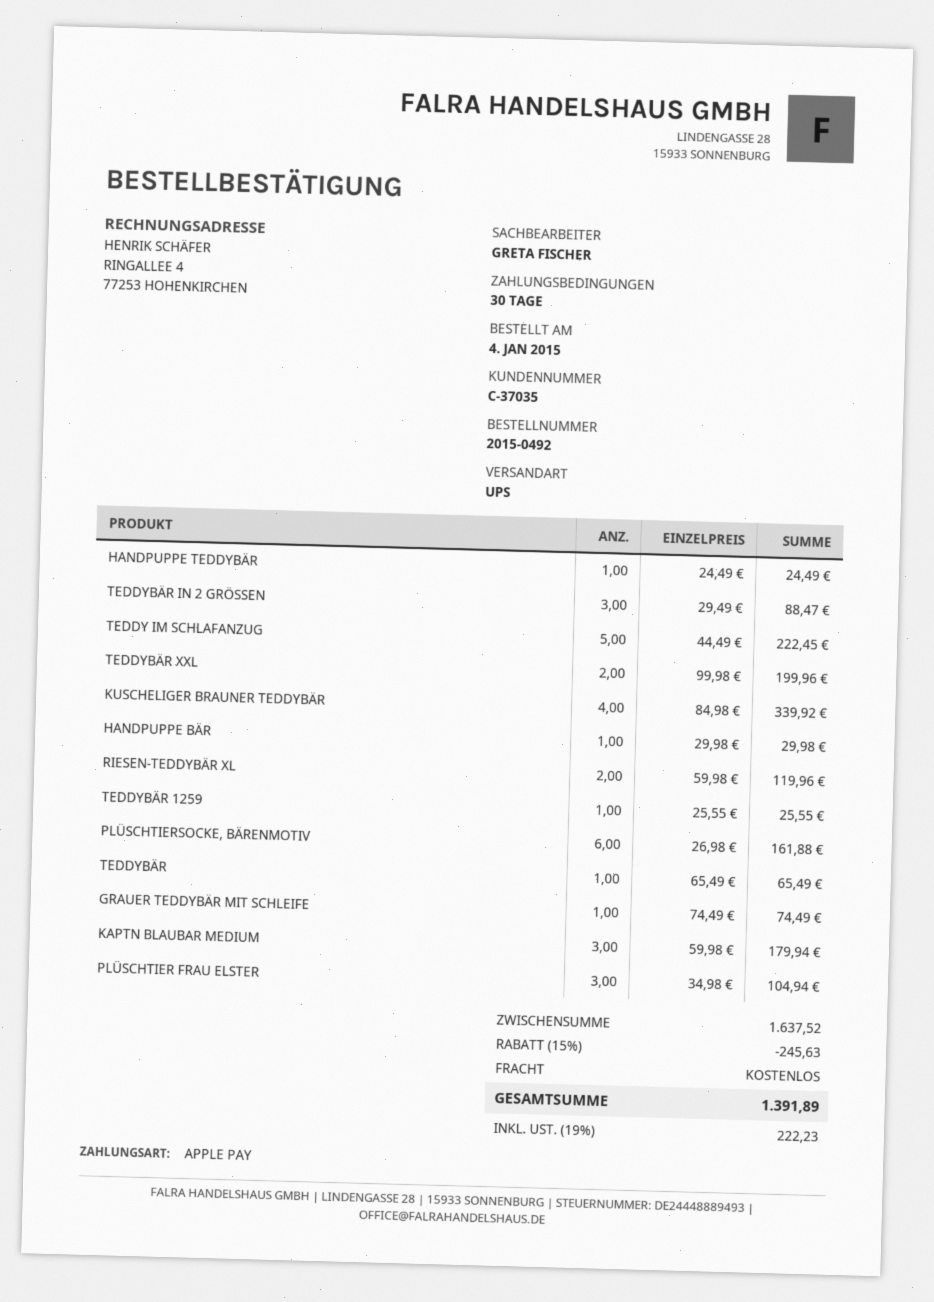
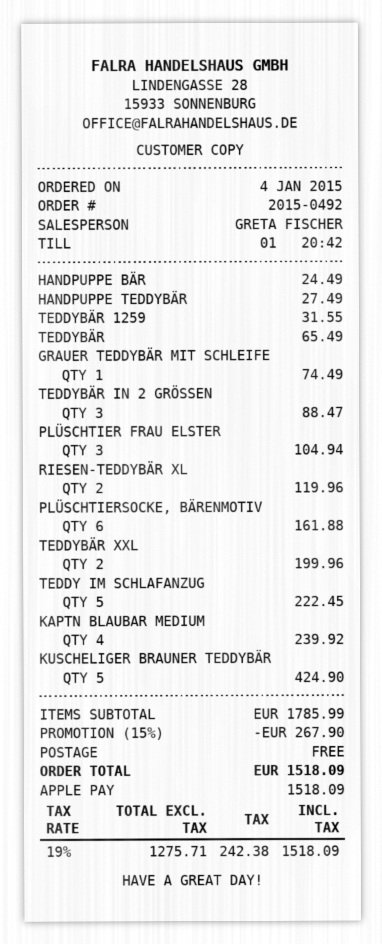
HANDPUPPE TEDDYBÄR: 1 for 24.49 -> 1 for 27.49
KUSCHELIGER BRAUNER TEDDYBÄR: 4 for 339.92 -> 5 for 424.90
HANDPUPPE BÄR: 1 for 29.98 -> 1 for 24.49
TEDDYBÄR 1259: 1 for 25.55 -> 1 for 31.55
KAPTN BLAUBAR MEDIUM: 3 for 179.94 -> 4 for 239.92
subtotal: 1637.52 -> 1785.99
discount: 15% = 245.63 -> 15% = 267.90
tax: 19% = 222.23 -> 19% = 242.38
total: 1391.89 -> 1518.09

